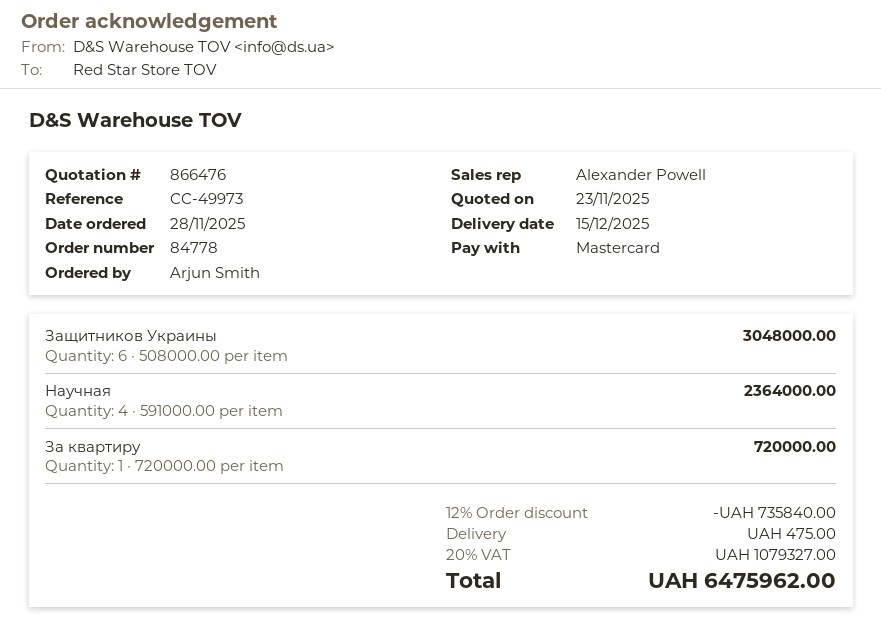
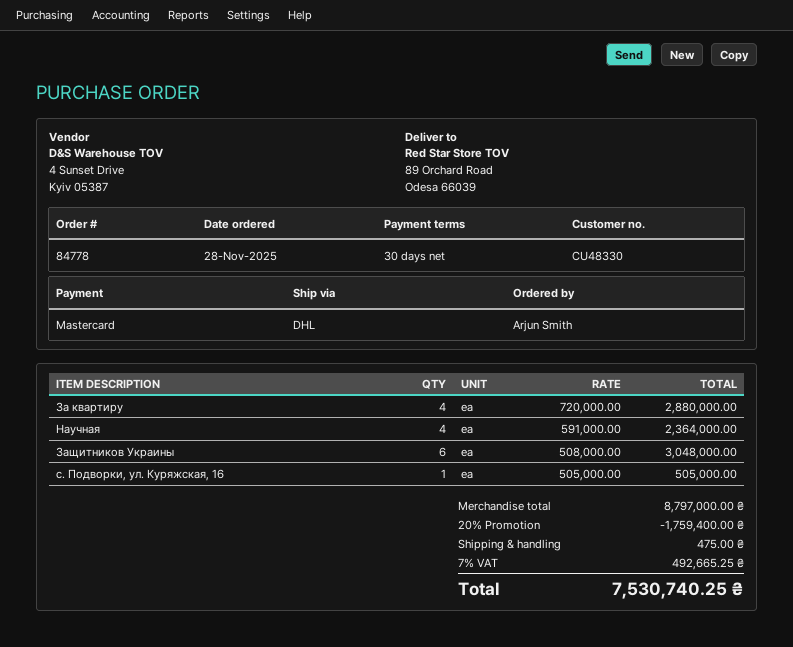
За квартиру: 1 x 720000.00 = 720000.00 -> 4 x 720000.00 = 2880000.00
с. Подворки, ул. Куряжская, 16: none -> 1 x 505000.00 = 505000.00
discount: 12% = 735840.00 -> 20% = 1759400.00
tax: 20% = 1079327.00 -> 7% = 492665.25
total: 6475962.00 -> 7530740.25

